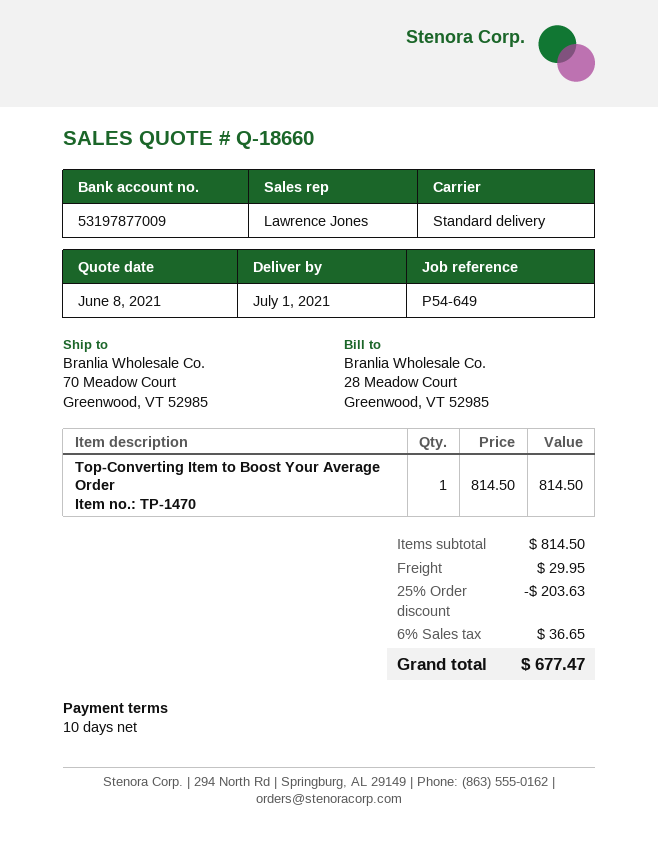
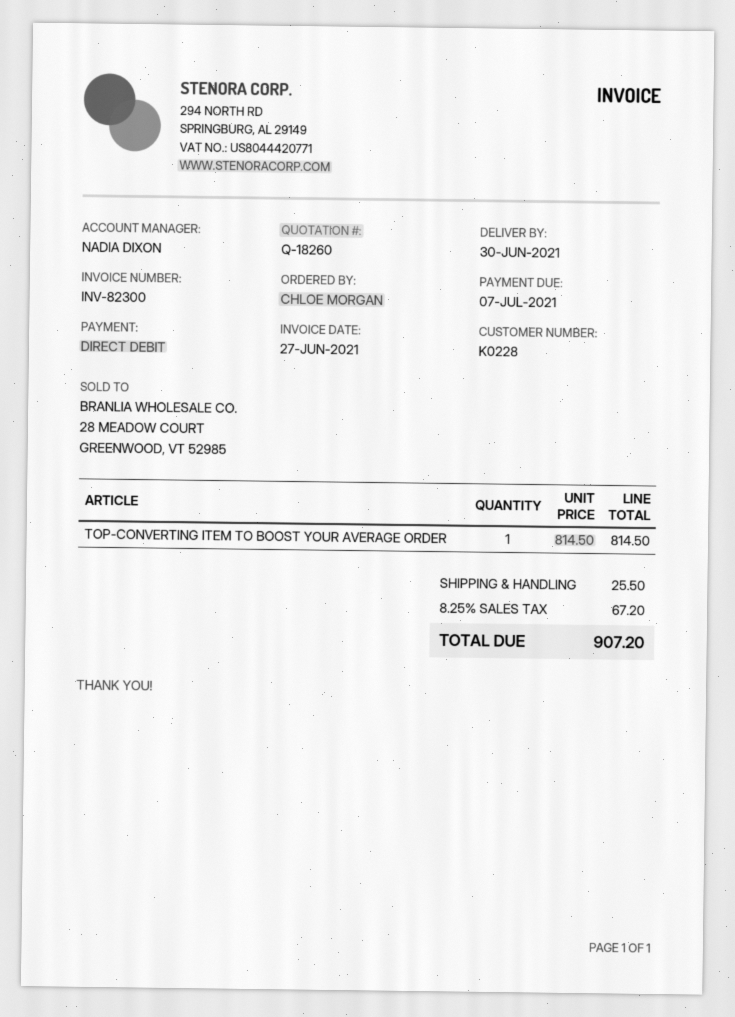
quote number: Q-18660 -> Q-18260
delivery date: 2021-07-01 -> 2021-06-30
sales rep: Lawrence Jones -> NADIA DIXON
discount: 25% = 203.63 -> none
shipping: 29.95 -> 25.50
tax: 6% = 36.65 -> 8.25% = 67.20
total: 677.47 -> 907.20

